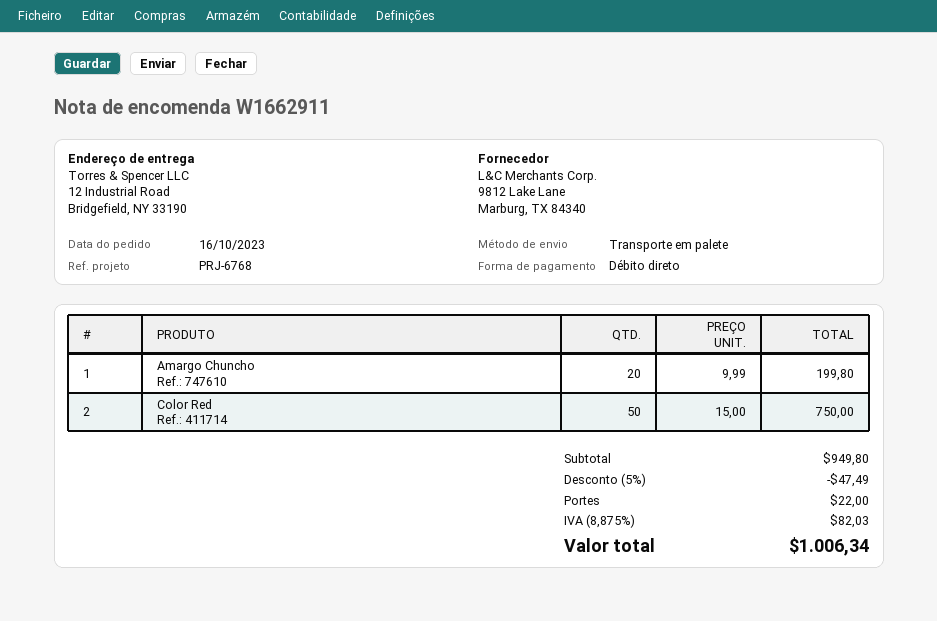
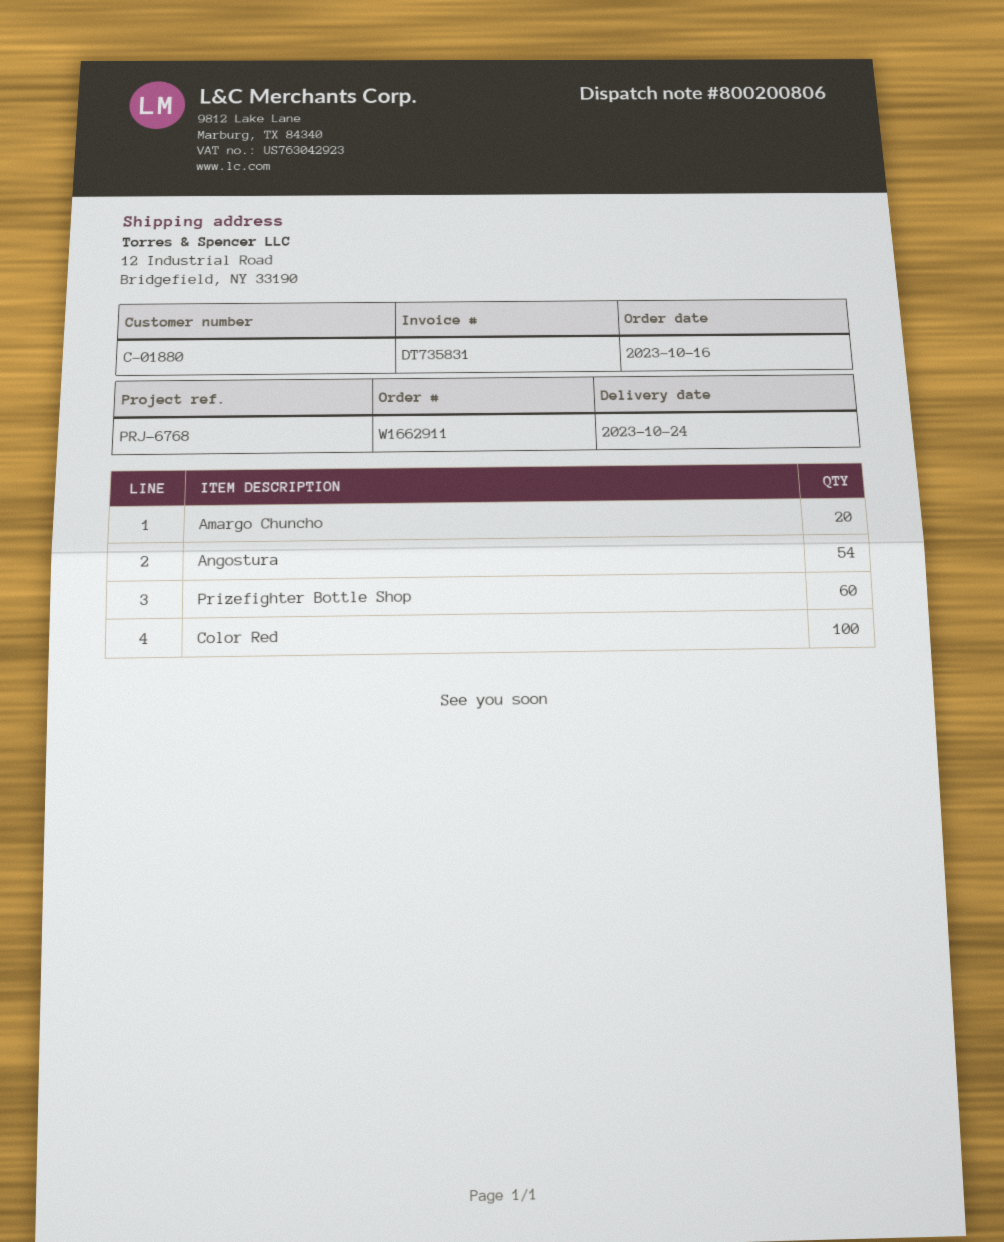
Color Red: 50 -> 100
Angostura: none -> 54
Prizefighter Bottle Shop: none -> 60

